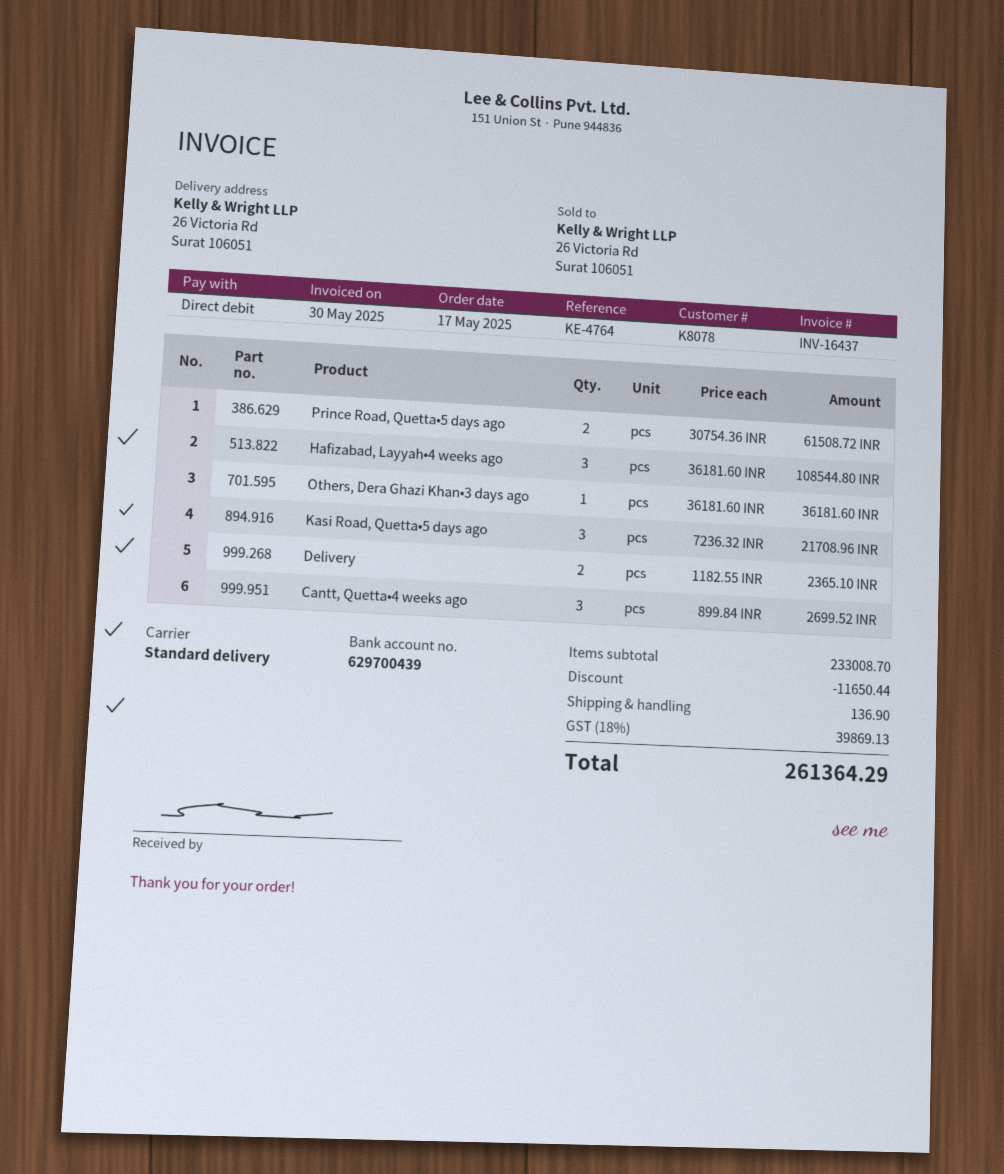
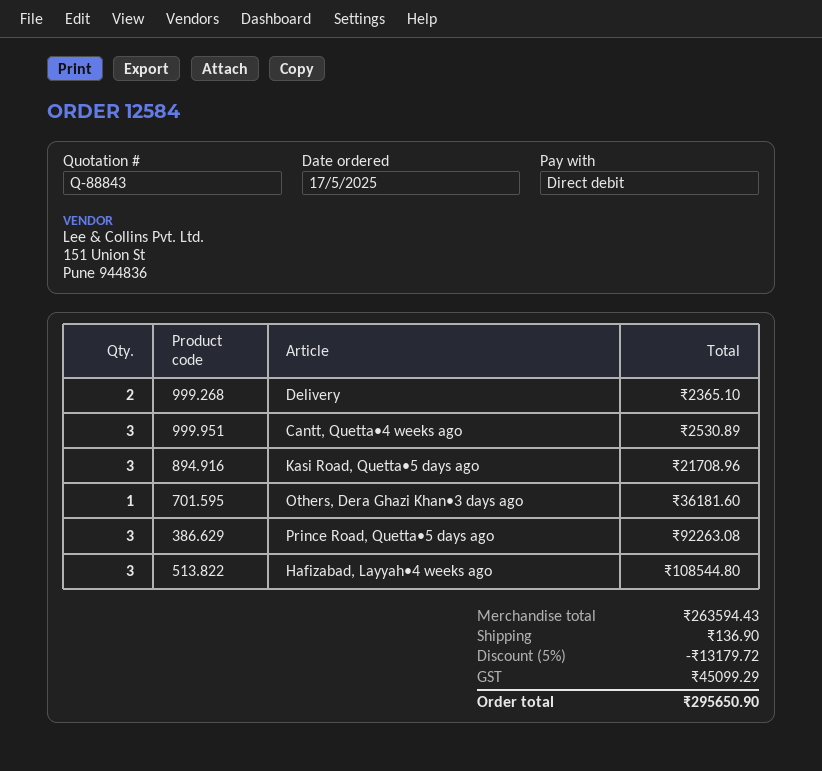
Prince Road, Quetta•5 days ago: 2 for 61508.72 -> 3 for 92263.08
Cantt, Quetta•4 weeks ago: 3 for 2699.52 -> 3 for 2530.89
subtotal: 233008.70 -> 263594.43
discount: 11650.44 -> 13179.72
tax: 39869.13 -> 45099.29
total: 261364.29 -> 295650.90

